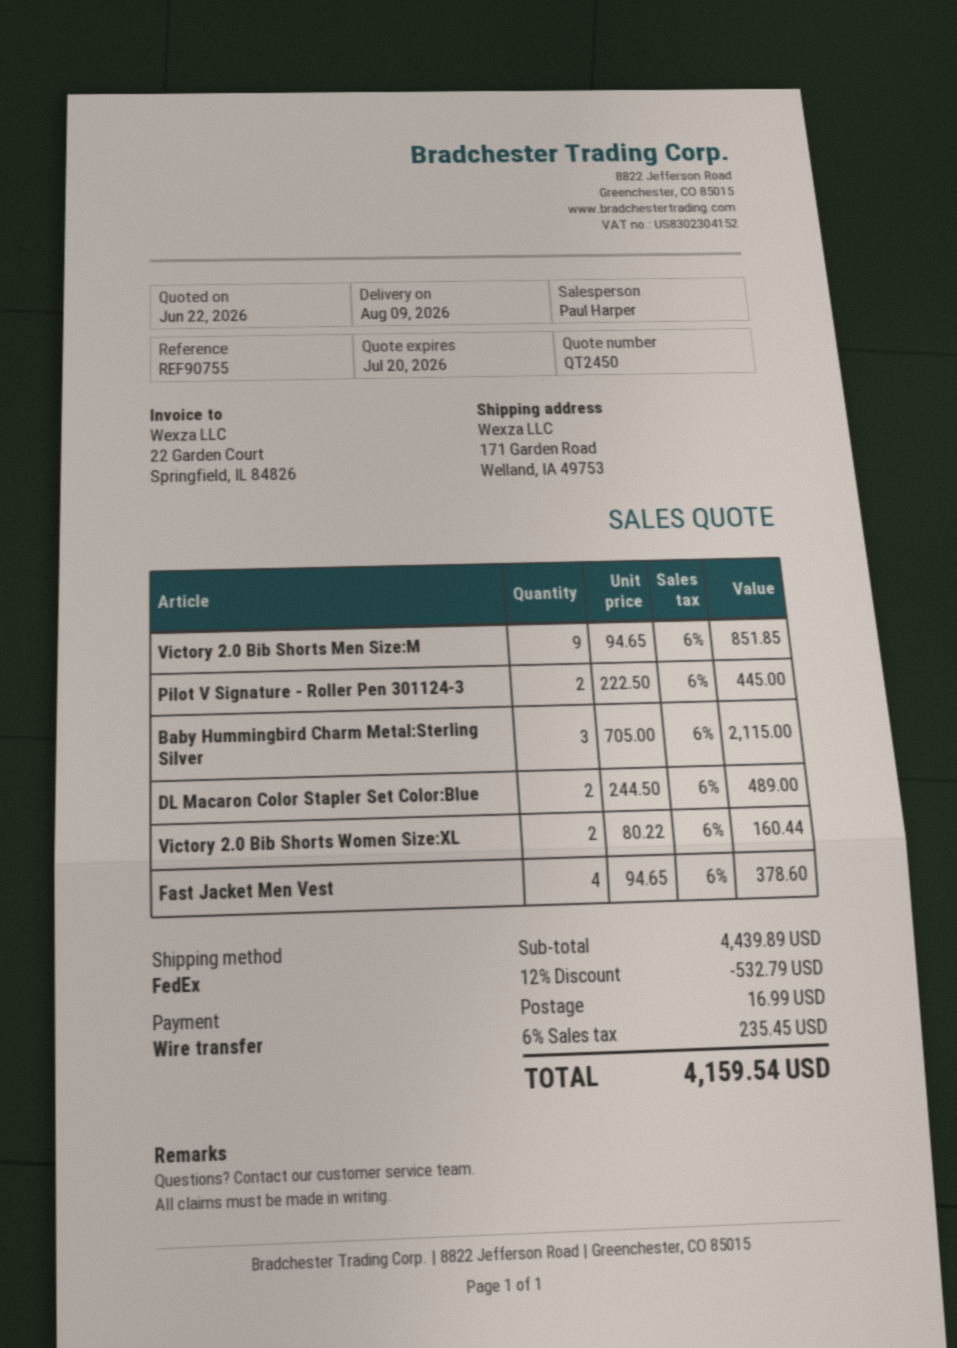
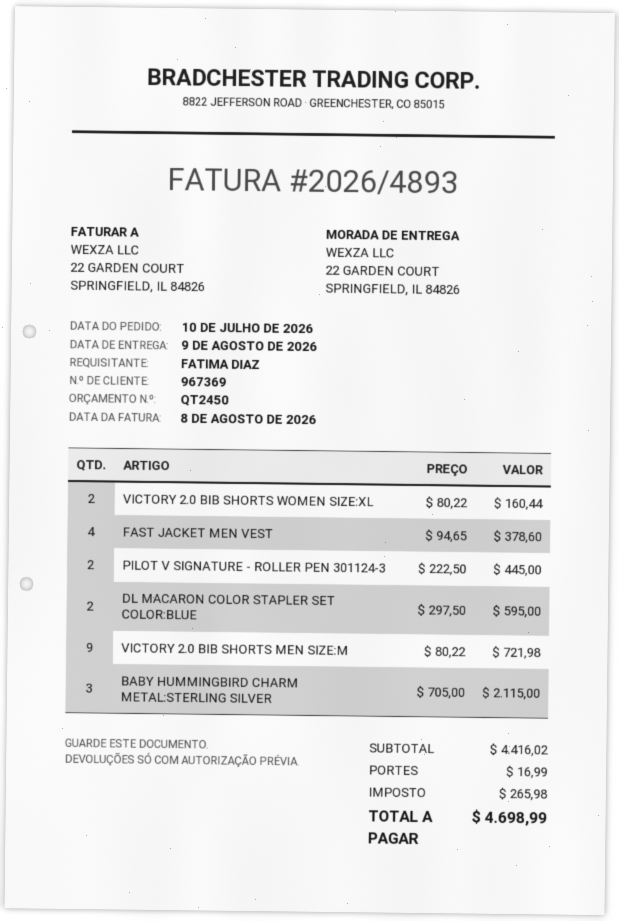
ship to: 171 Garden Road, Welland, IA 49753 -> 22 GARDEN COURT, SPRINGFIELD, IL 84826
Victory 2.0 Bib Shorts Men Size:M: 9 x 94.65 = 851.85 -> 9 x 80.22 = 721.98
DL Macaron Color Stapler Set Color:Blue: 2 x 244.50 = 489.00 -> 2 x 297.50 = 595.00
subtotal: 4439.89 -> 4416.02
discount: 12% = 532.79 -> none
tax: 235.45 -> 265.98
total: 4159.54 -> 4698.99

